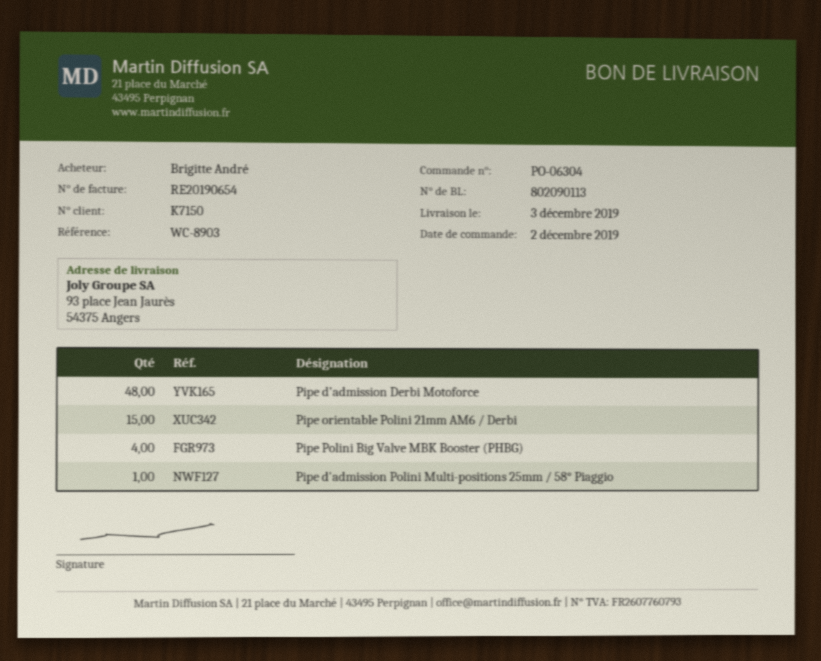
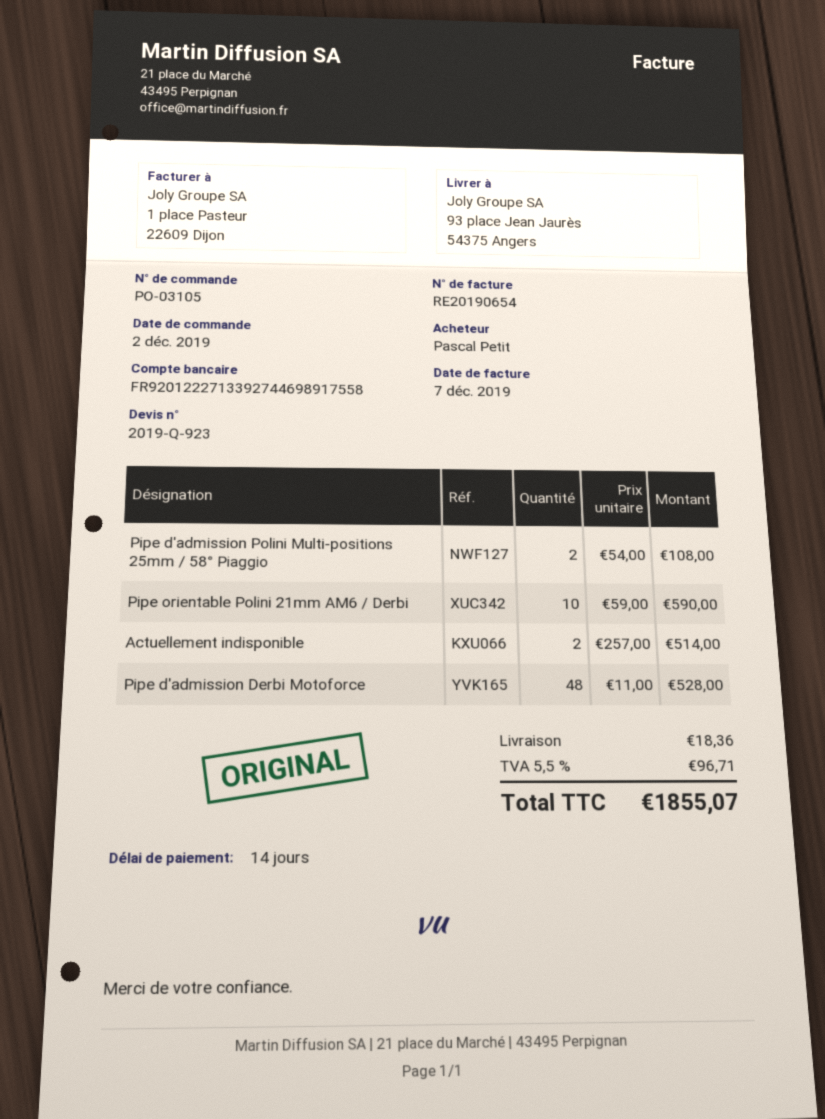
order number: PO-06304 -> PO-03105
ordered by: Brigitte André -> Pascal Petit
Pipe orientable Polini 21mm AM6 / Derbi: 15 -> 10
Pipe Polini Big Valve MBK Booster (PHBG): 4 -> none
Pipe d'admission Polini Multi-positions 25mm / 58° Piaggio: 1 -> 2
Actuellement indisponible: none -> 2

